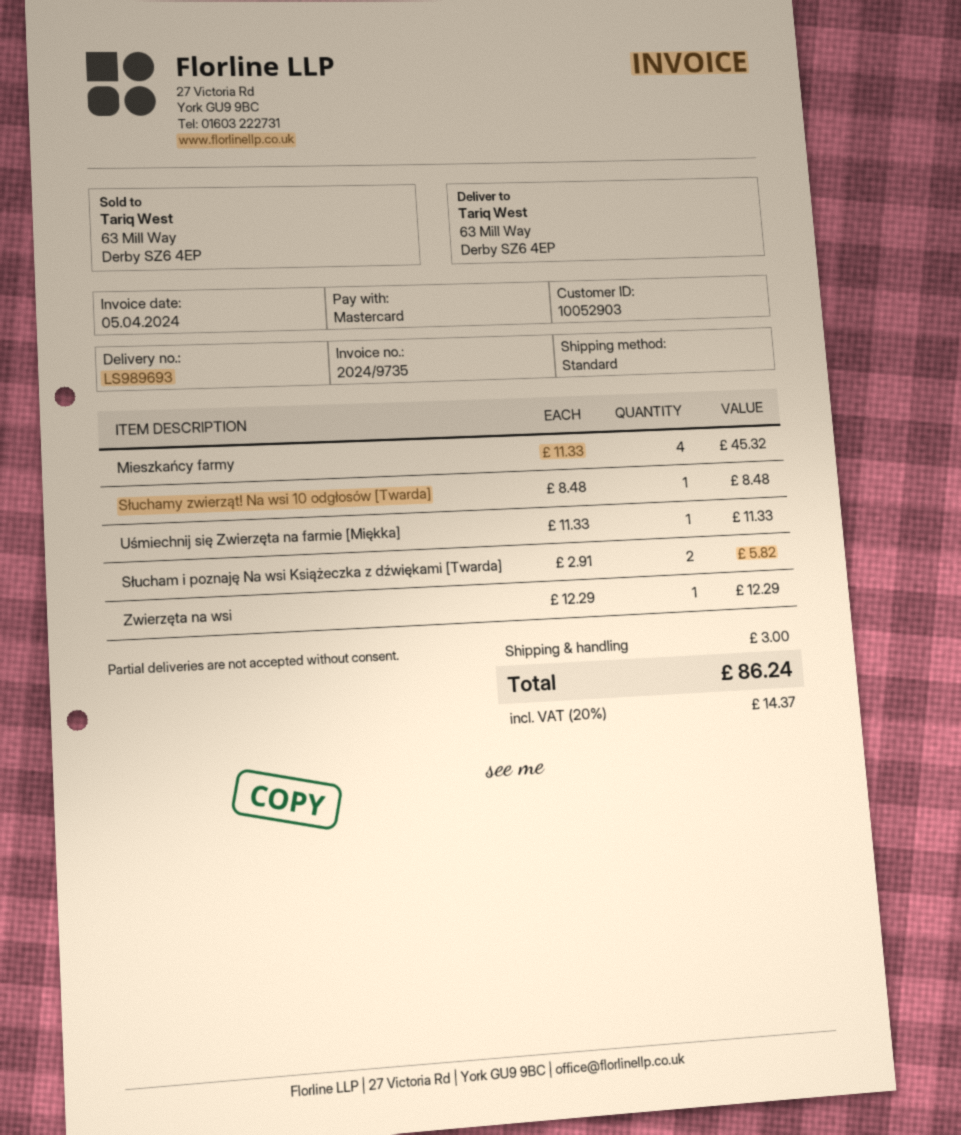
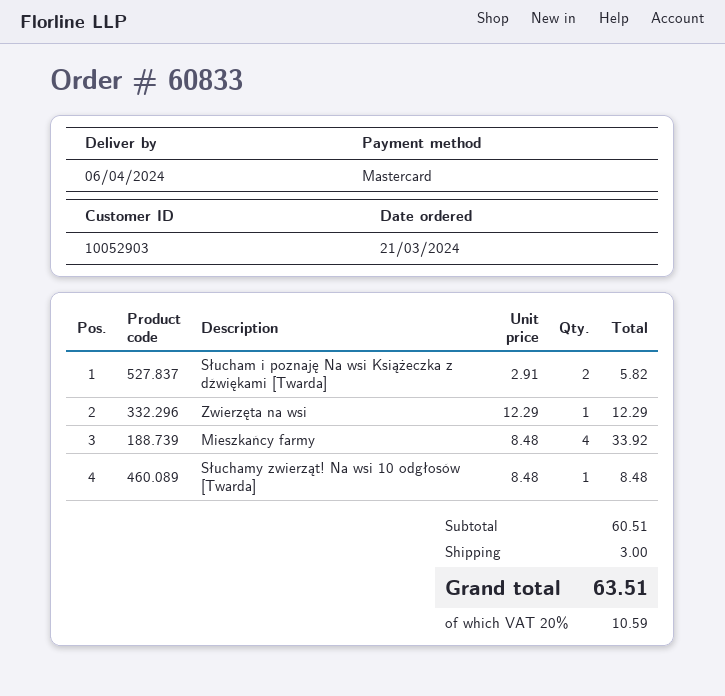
Mieszkańcy farmy: 4 x 11.33 = 45.32 -> 4 x 8.48 = 33.92
Uśmiechnij się Zwierzęta na farmie [Miękka]: 1 x 11.33 = 11.33 -> none
tax: 20% = 14.37 -> 20% = 10.59
total: 86.24 -> 63.51

